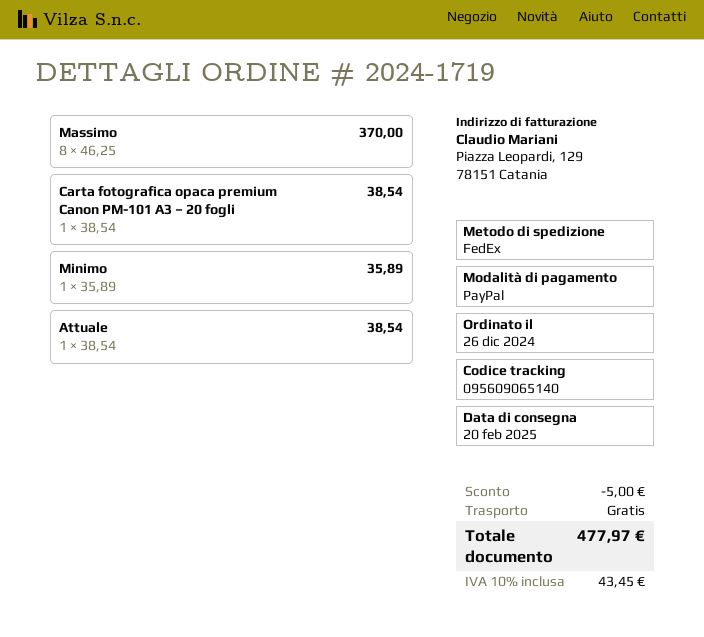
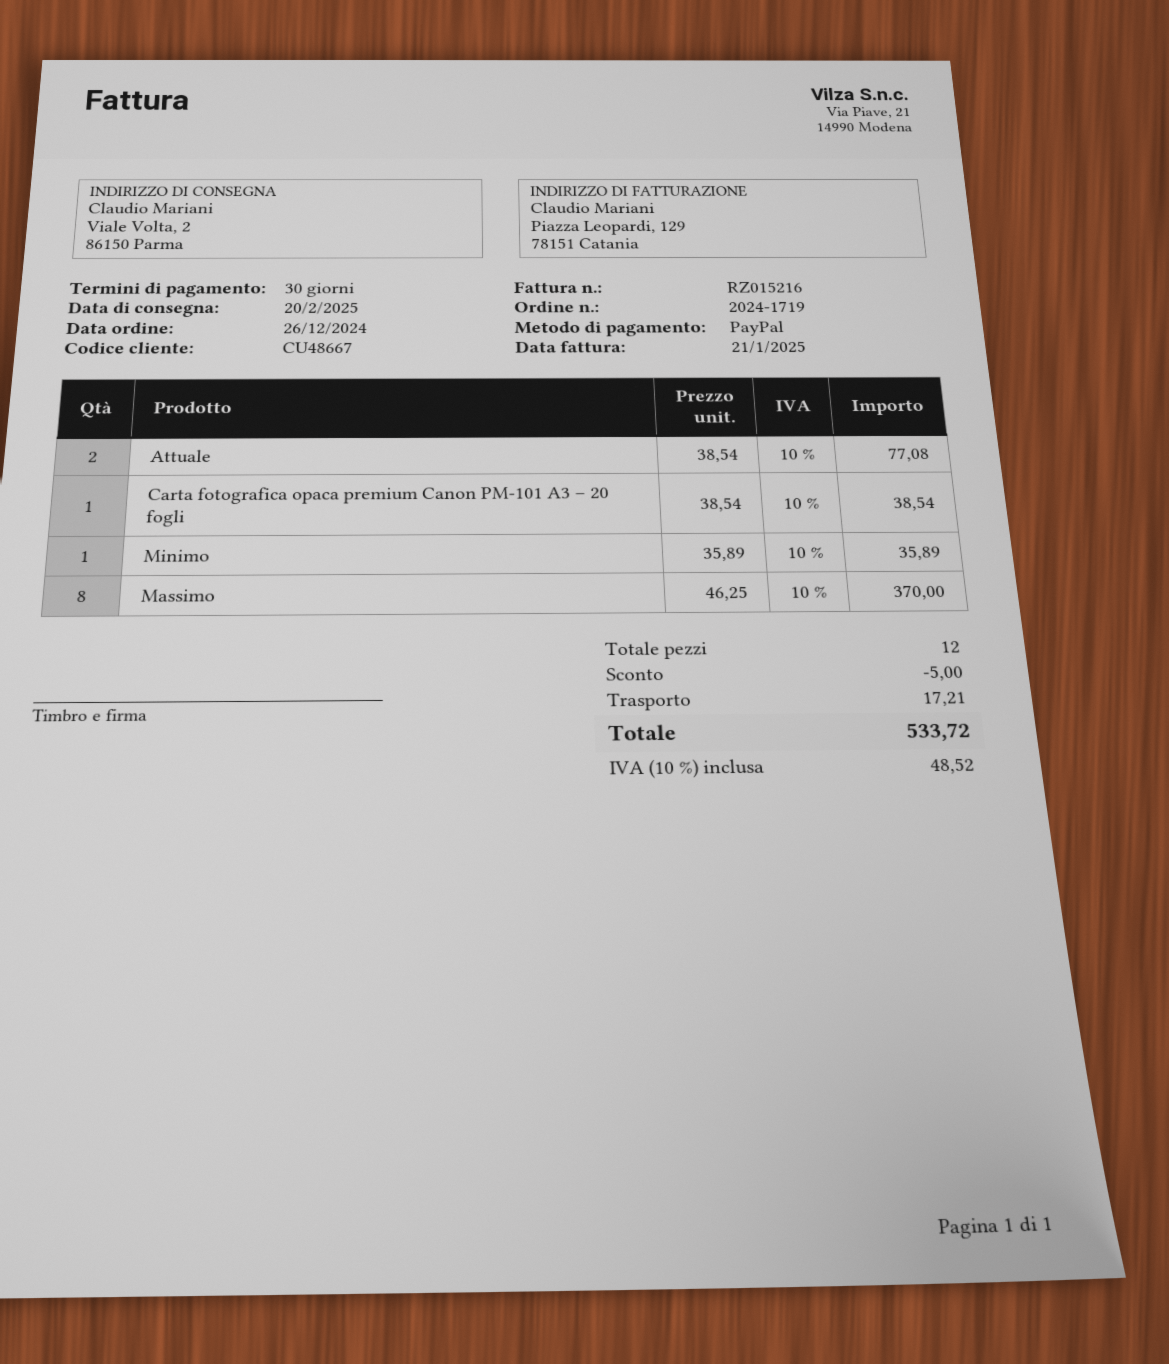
Attuale: 1 x 38.54 = 38.54 -> 2 x 38.54 = 77.08
shipping: 0.00 -> 17.21
tax: 10% = 43.45 -> 10% = 48.52
total: 477.97 -> 533.72

